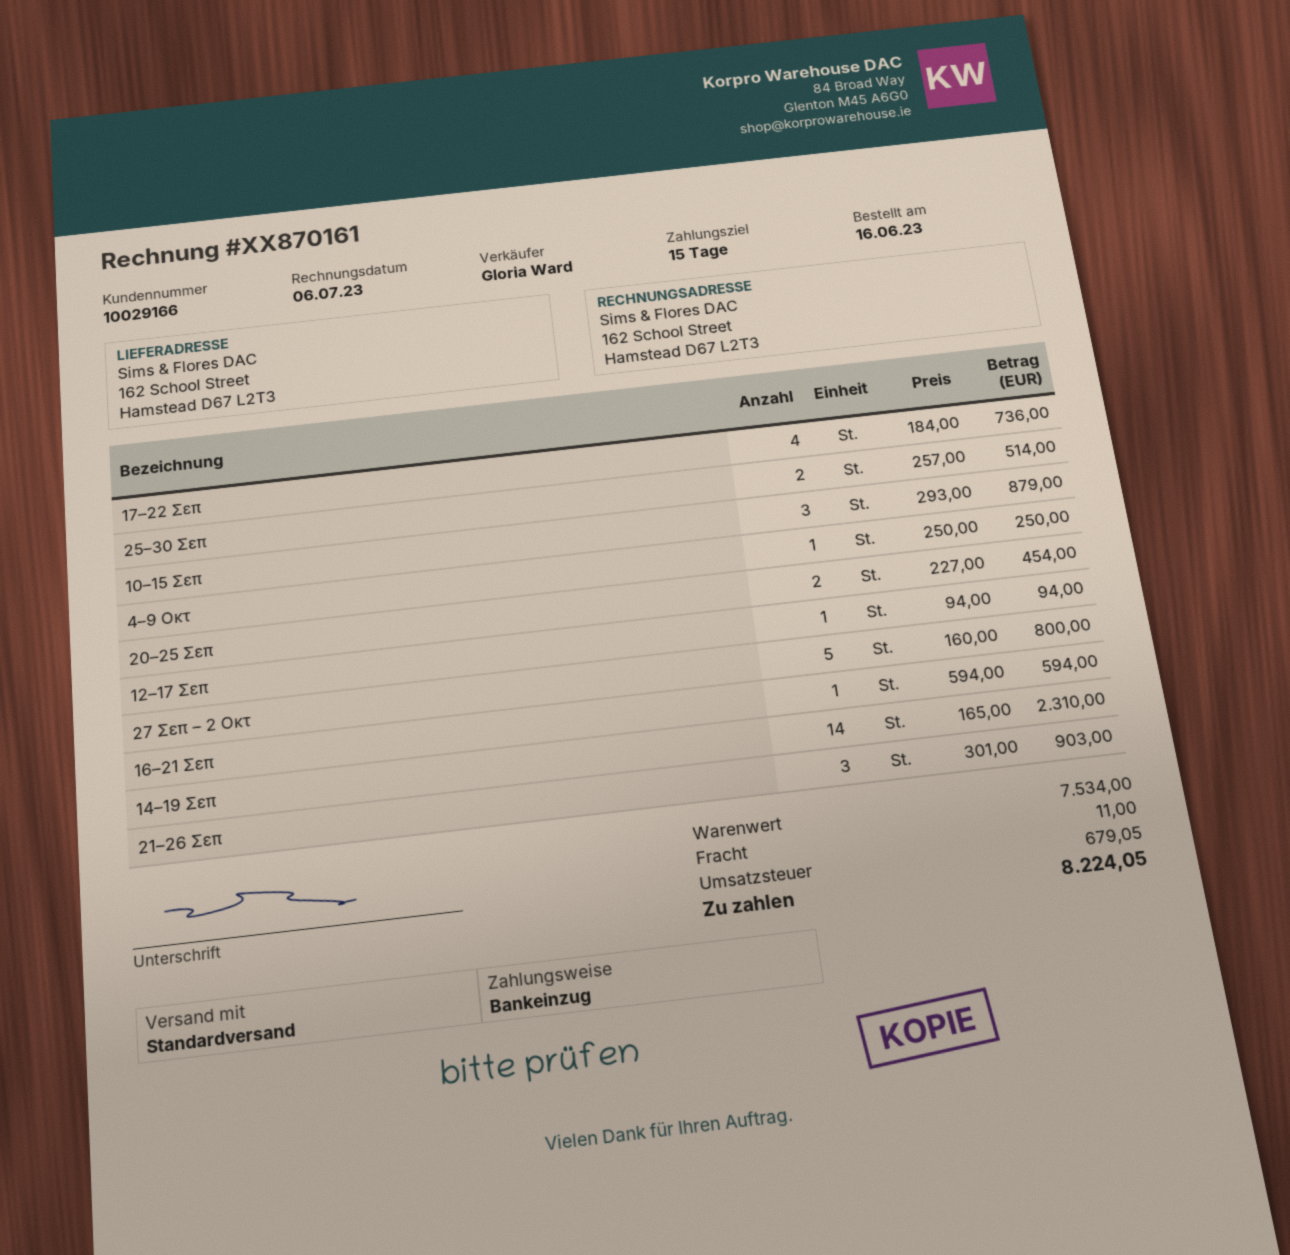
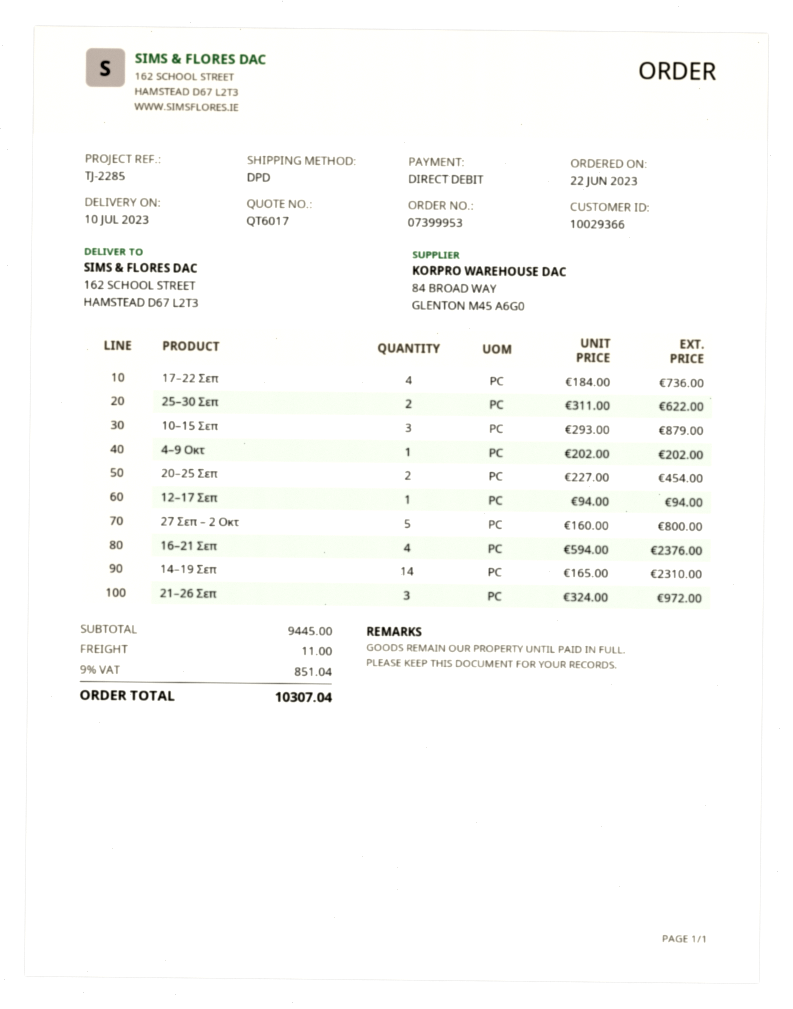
order date: 2023-06-16 -> 2023-06-22
customer number: 10029166 -> 10029366
shipping method: standard -> DPD
25–30 Σεπ: 2 x 257.00 = 514.00 -> 2 x 311.00 = 622.00
4–9 Οκτ: 1 x 250.00 = 250.00 -> 1 x 202.00 = 202.00
16–21 Σεπ: 1 x 594.00 = 594.00 -> 4 x 594.00 = 2376.00
21–26 Σεπ: 3 x 301.00 = 903.00 -> 3 x 324.00 = 972.00
subtotal: 7534.00 -> 9445.00
tax: 679.05 -> 851.04
total: 8224.05 -> 10307.04

